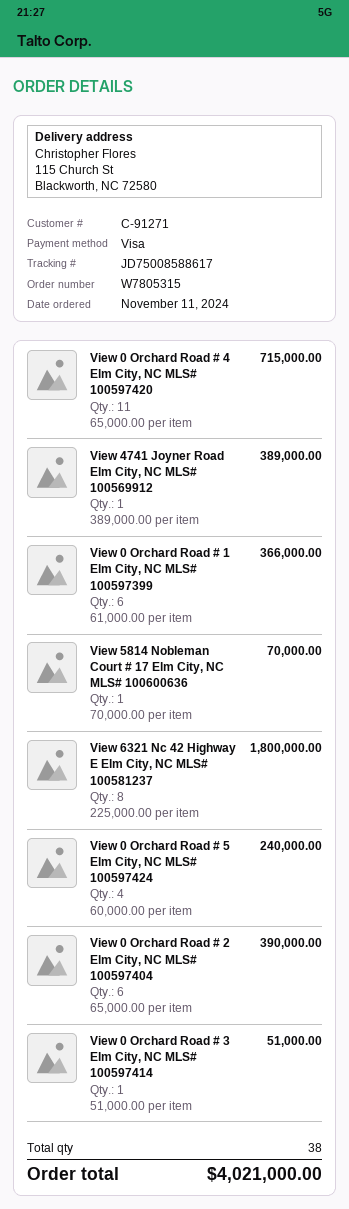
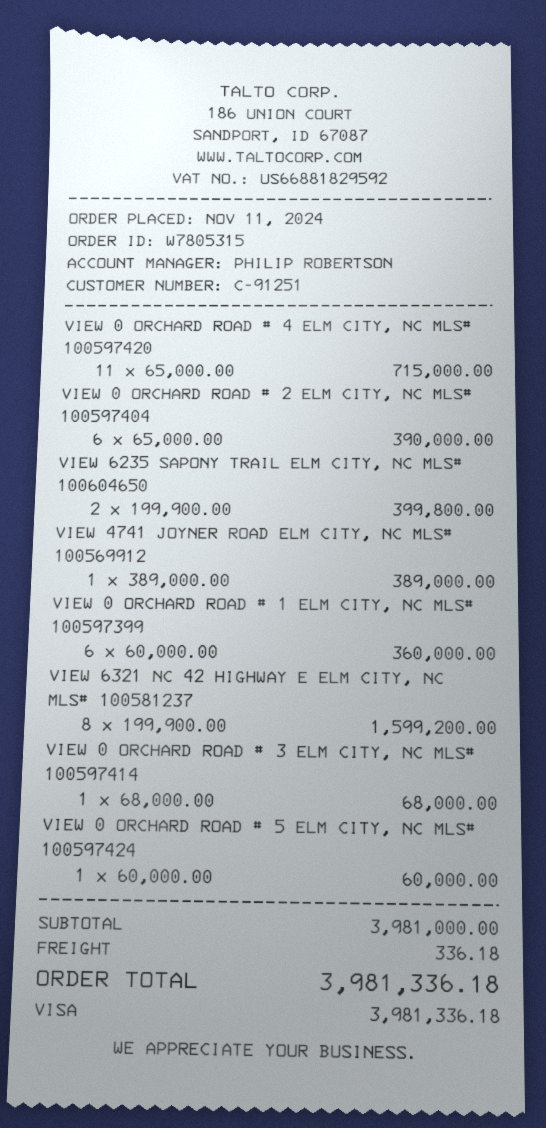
customer number: C-91271 -> C-91251
View 0 Orchard Road # 1 Elm City, NC MLS# 100597399: 6 x 61000.00 = 366000.00 -> 6 x 60000.00 = 360000.00
View 5814 Nobleman Court # 17 Elm City, NC MLS# 100600636: 1 x 70000.00 = 70000.00 -> none
View 6321 Nc 42 Highway E Elm City, NC MLS# 100581237: 8 x 225000.00 = 1800000.00 -> 8 x 199900.00 = 1599200.00
View 0 Orchard Road # 5 Elm City, NC MLS# 100597424: 4 x 60000.00 = 240000.00 -> 1 x 60000.00 = 60000.00
View 0 Orchard Road # 3 Elm City, NC MLS# 100597414: 1 x 51000.00 = 51000.00 -> 1 x 68000.00 = 68000.00
VIEW 6235 SAPONY TRAIL ELM CITY, NC MLS# 100604650: none -> 2 x 199900.00 = 399800.00
shipping: none -> 336.18
total: 4021000.00 -> 3981336.18

